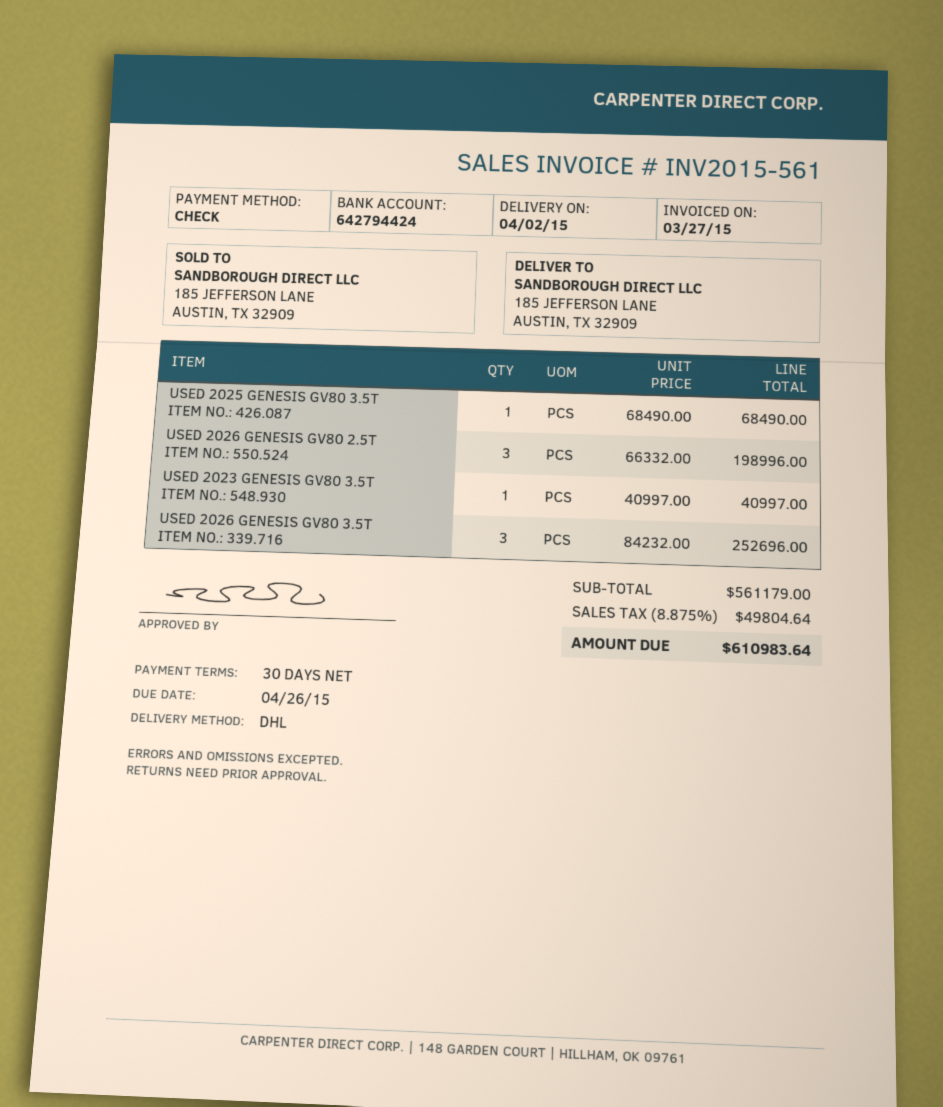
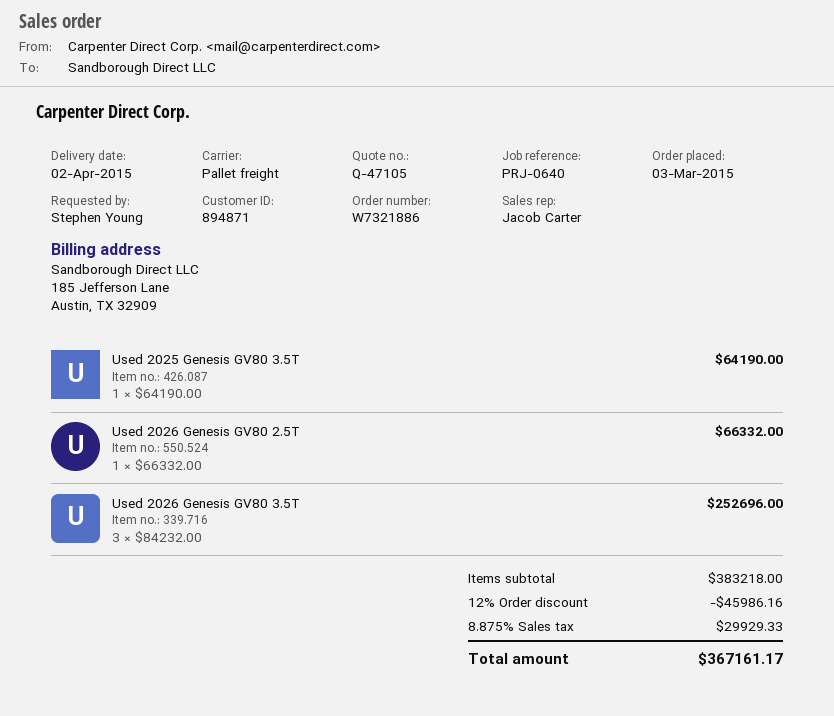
shipping method: DHL -> pallet freight
USED 2025 GENESIS GV80 3.5T: 1 x 68490.00 = 68490.00 -> 1 x 64190.00 = 64190.00
USED 2026 GENESIS GV80 2.5T: 3 x 66332.00 = 198996.00 -> 1 x 66332.00 = 66332.00
USED 2023 GENESIS GV80 3.5T: 1 x 40997.00 = 40997.00 -> none
subtotal: 561179.00 -> 383218.00
discount: none -> 12% = 45986.16
tax: 8.875% = 49804.64 -> 8.875% = 29929.33
total: 610983.64 -> 367161.17

